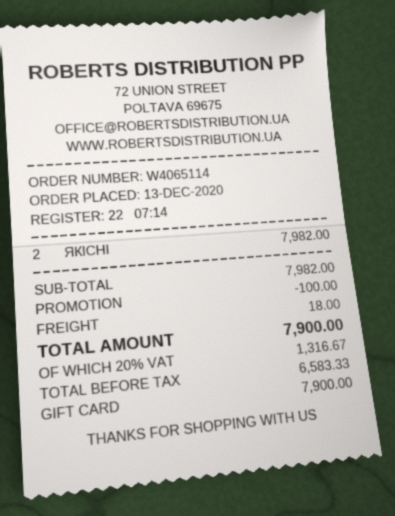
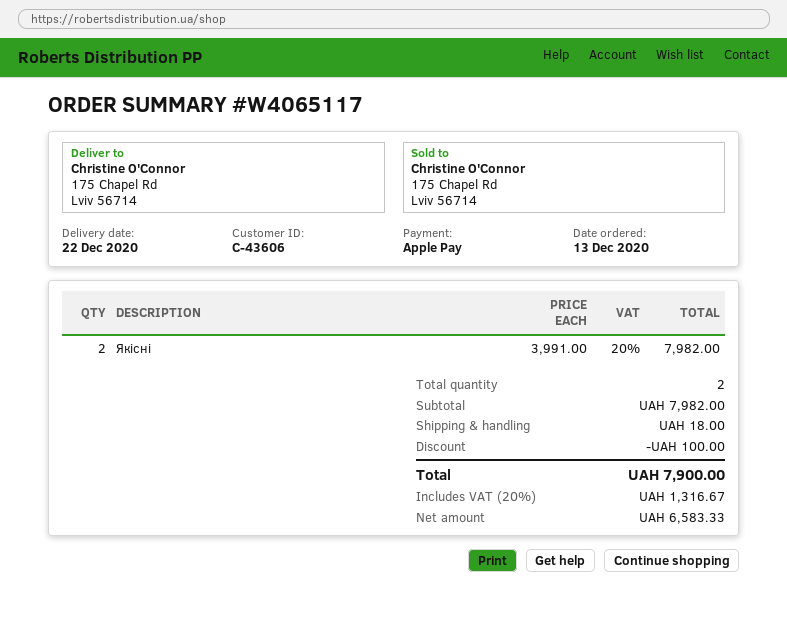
order number: W4065114 -> W4065117
payment method: gift card -> Apple Pay

